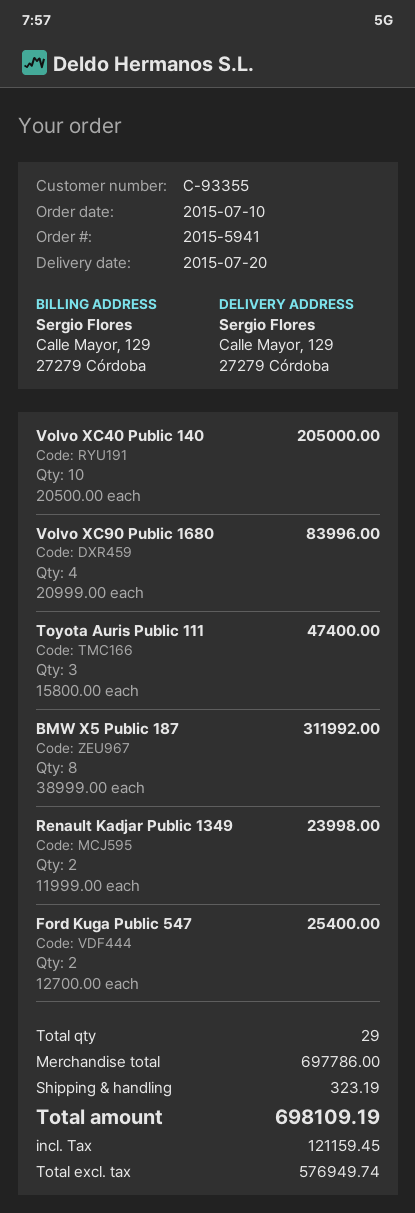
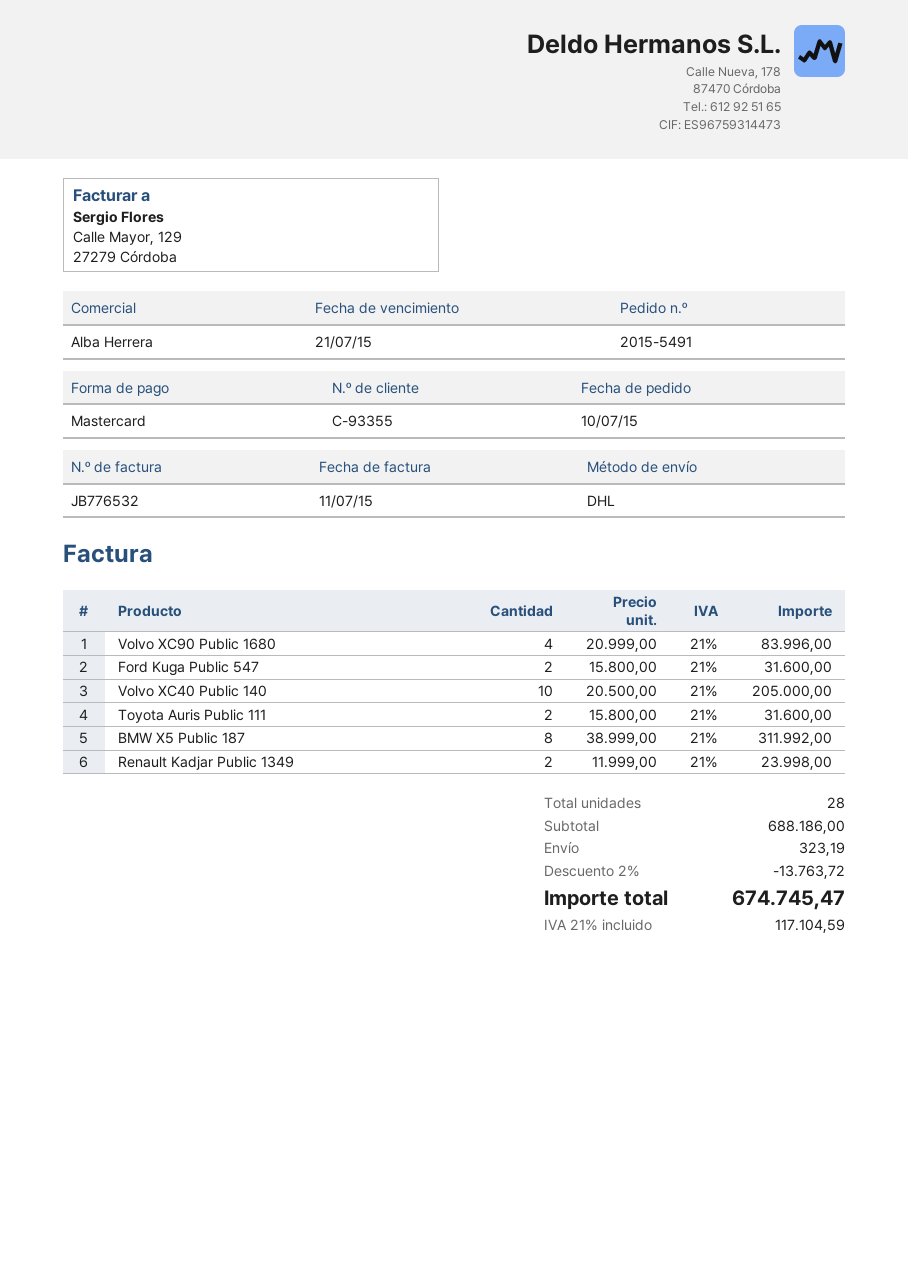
order number: 2015-5941 -> 2015-5491
Toyota Auris Public 111: 3 x 15800.00 = 47400.00 -> 2 x 15800.00 = 31600.00
Ford Kuga Public 547: 2 x 12700.00 = 25400.00 -> 2 x 15800.00 = 31600.00
total quantity: 29 -> 28
subtotal: 697786.00 -> 688186.00
discount: none -> 2% = 13763.72
tax: 121159.45 -> 117104.59
total: 698109.19 -> 674745.47

